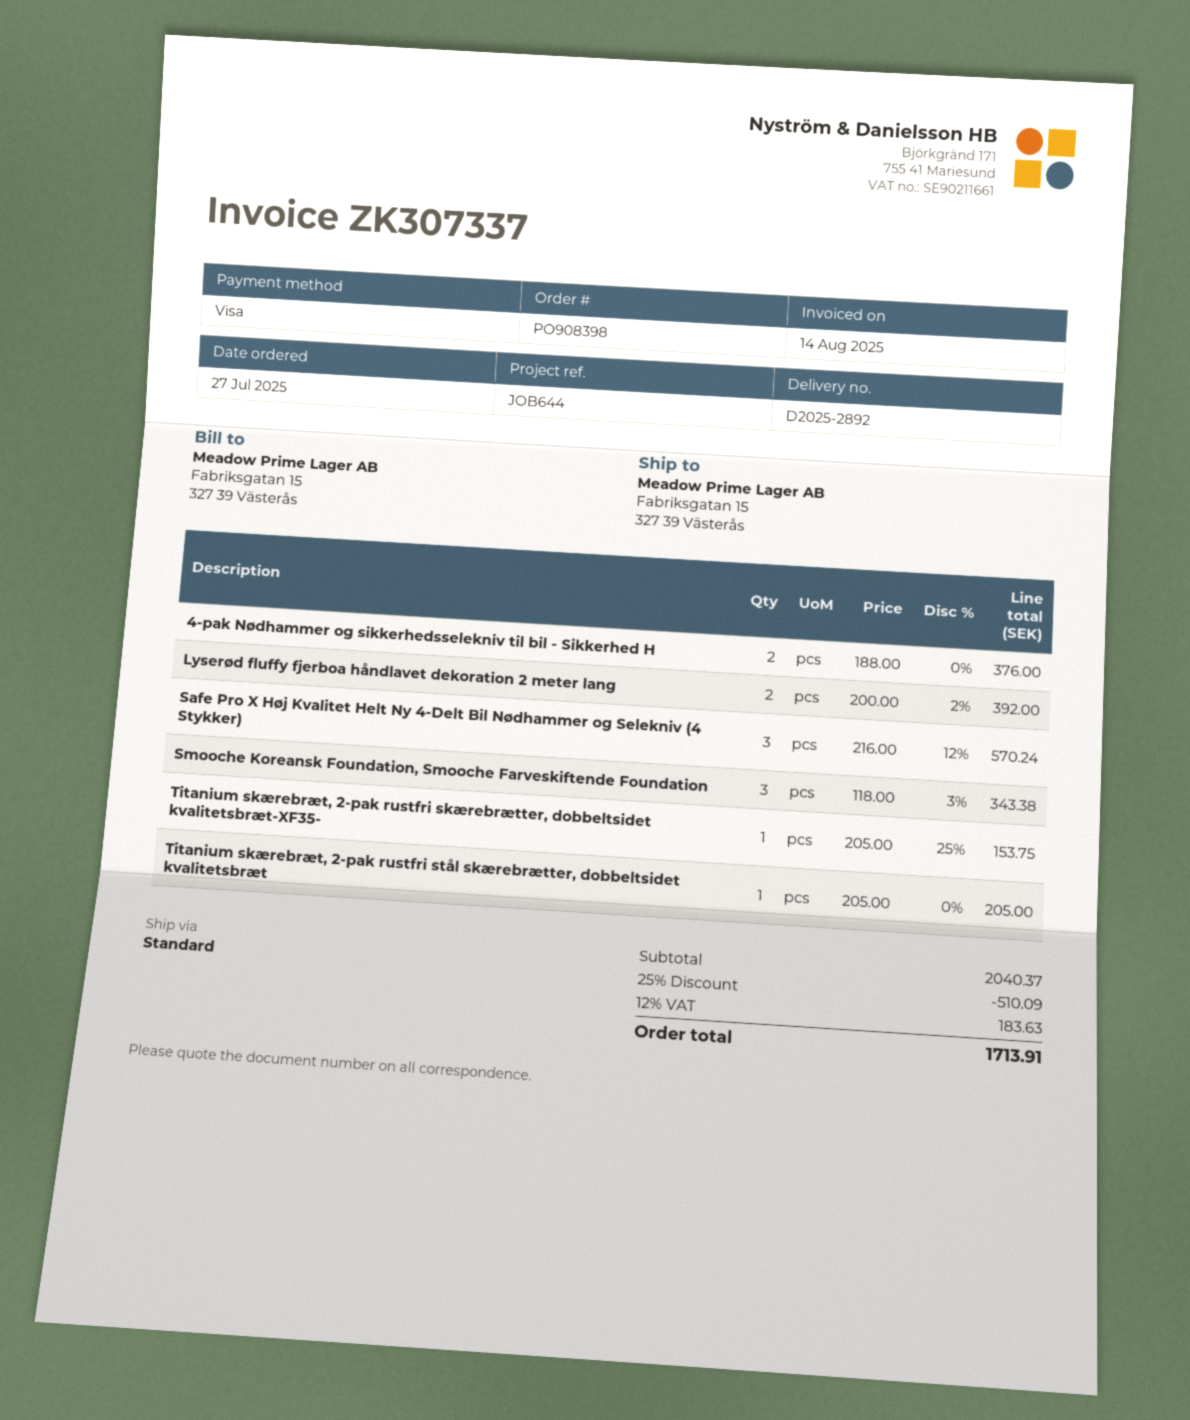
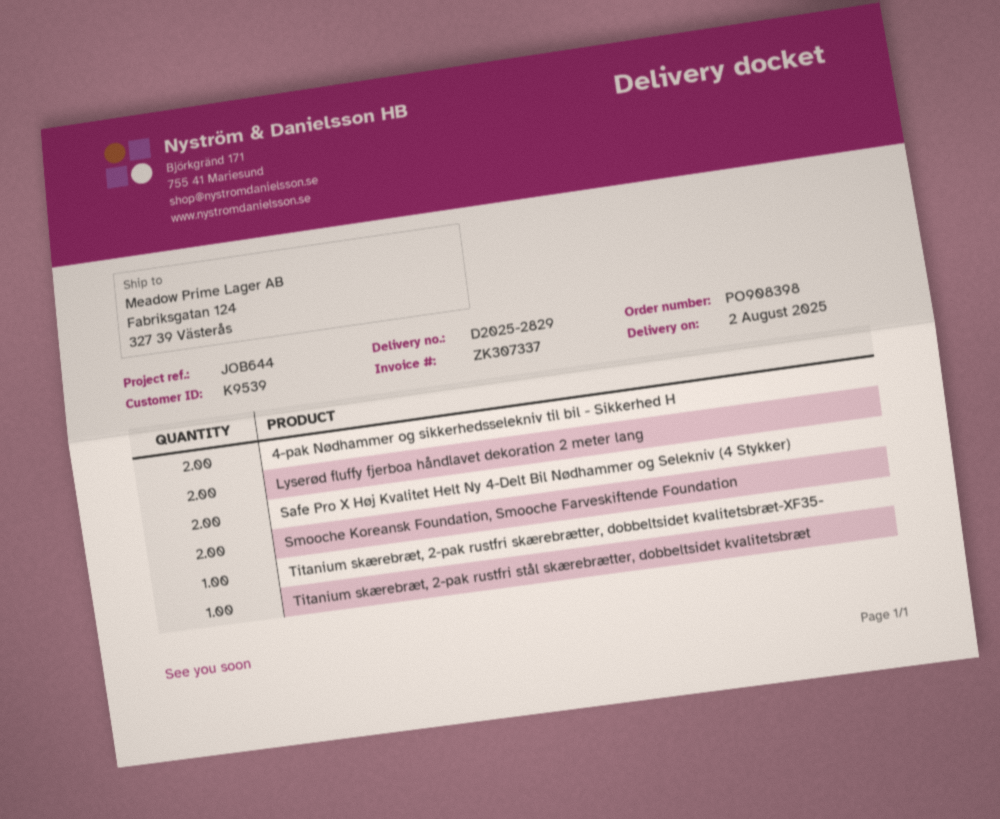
delivery note number: D2025-2892 -> D2025-2829
ship to: Fabriksgatan 15, 327 39 Västerås -> Fabriksgatan 124, 327 39 Västerås
Safe Pro X Høj Kvalitet Helt Ny 4-Delt Bil Nødhammer og Selekniv (4 Stykker): 3 -> 2
Smooche Koreansk Foundation, Smooche Farveskiftende Foundation: 3 -> 2

